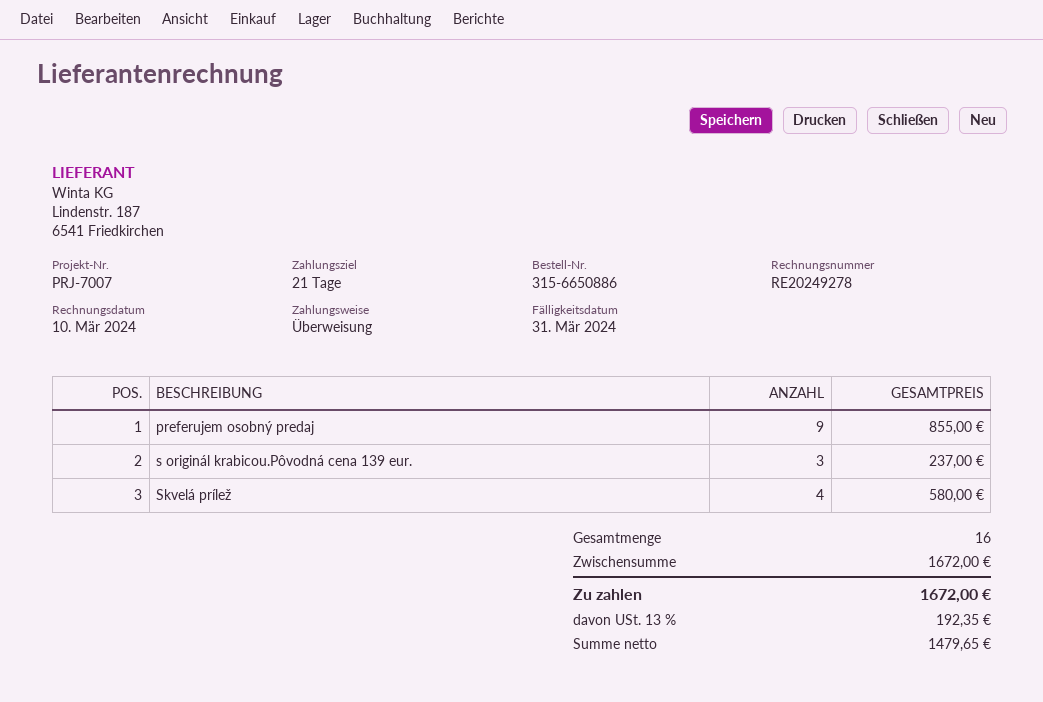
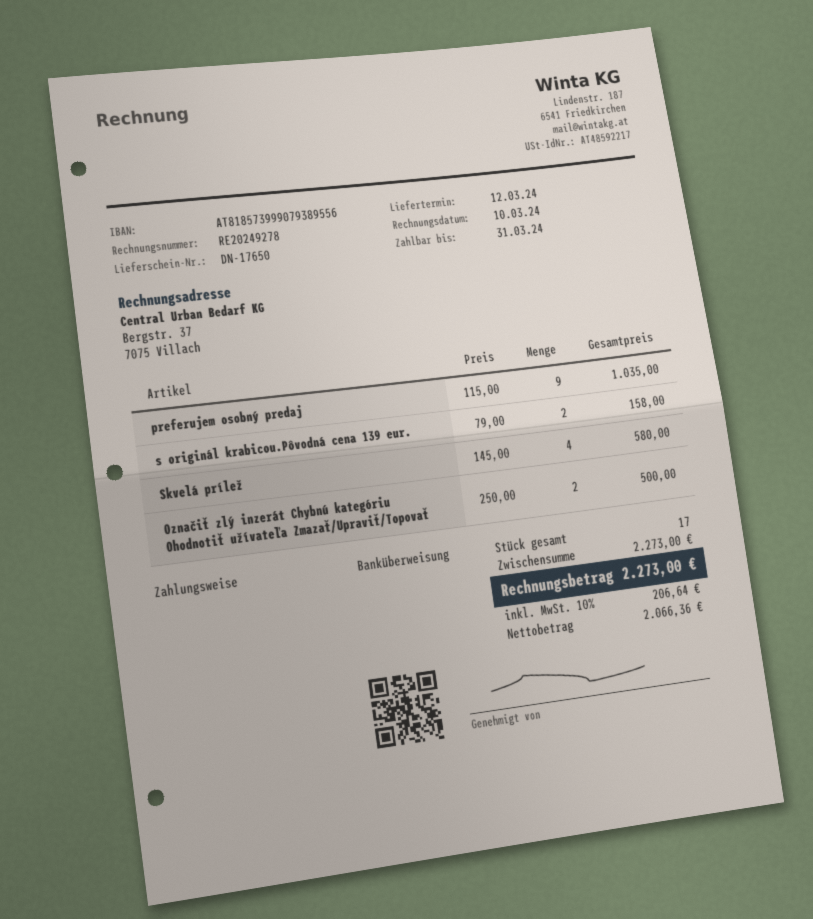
preferujem osobný predaj: 9 for 855.00 -> 9 for 1035.00
s originál krabicou.Pôvodná cena 139 eur.: 3 for 237.00 -> 2 for 158.00
Označiť zlý inzerát Chybnú kategóriu Ohodnotiť užívateľa Zmazať/Upraviť/Topovať: none -> 2 for 500.00
total quantity: 16 -> 17
subtotal: 1672.00 -> 2273.00
net: 1479.65 -> 2066.36
tax: 13% = 192.35 -> 10% = 206.64
total: 1672.00 -> 2273.00

